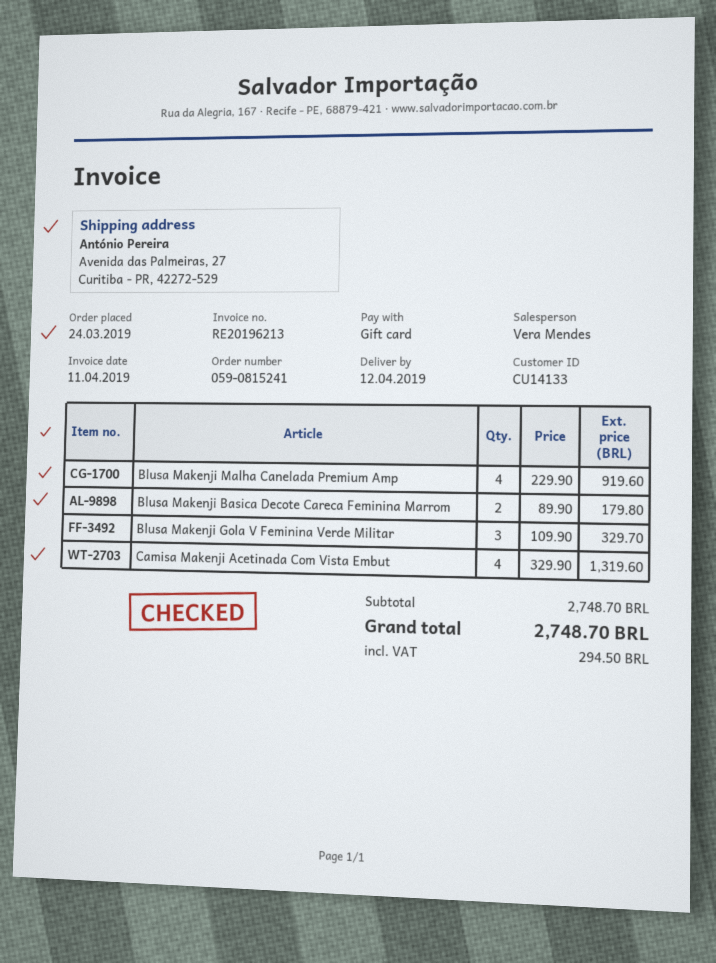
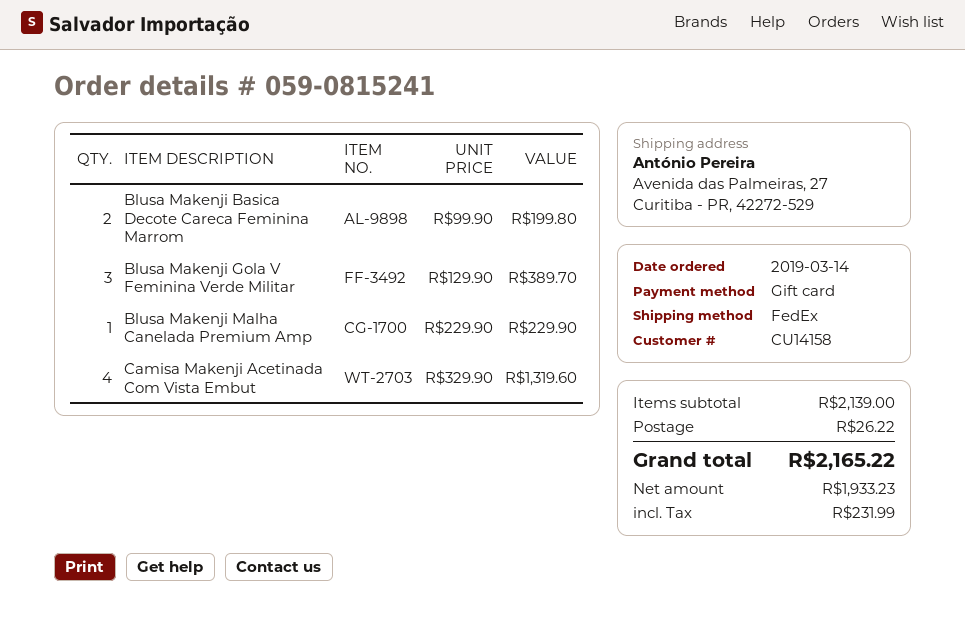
order date: 2019-03-24 -> 2019-03-14
customer number: CU14133 -> CU14158
Blusa Makenji Malha Canelada Premium Amp: 4 x 229.90 = 919.60 -> 1 x 229.90 = 229.90
Blusa Makenji Basica Decote Careca Feminina Marrom: 2 x 89.90 = 179.80 -> 2 x 99.90 = 199.80
Blusa Makenji Gola V Feminina Verde Militar: 3 x 109.90 = 329.70 -> 3 x 129.90 = 389.70
subtotal: 2748.70 -> 2139.00
shipping: none -> 26.22
tax: 294.50 -> 231.99
total: 2748.70 -> 2165.22

